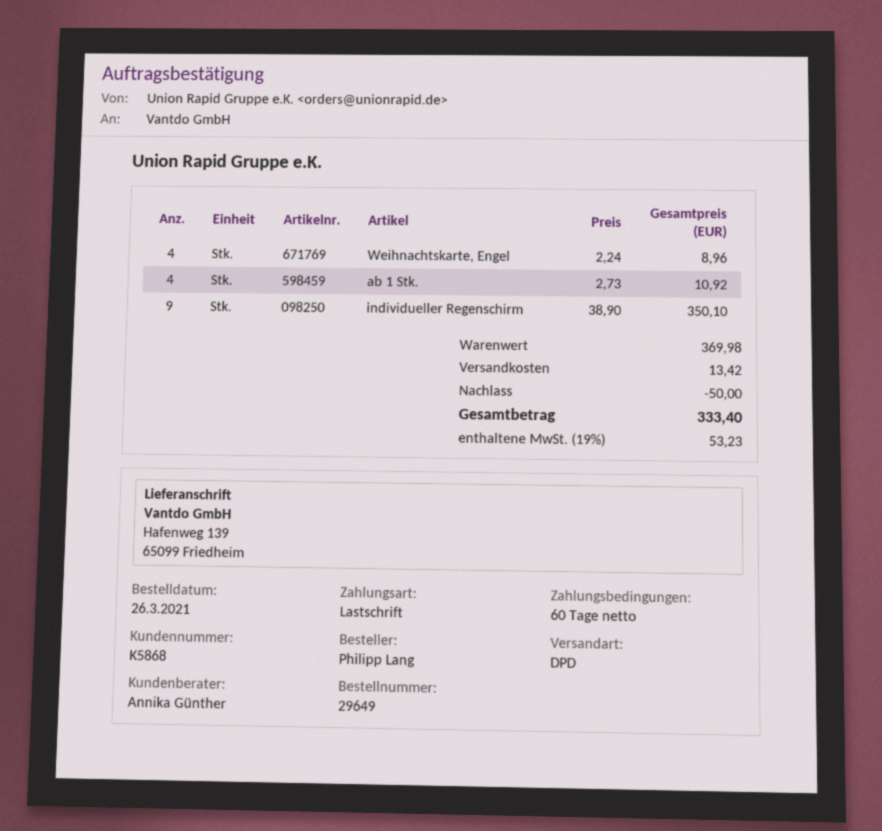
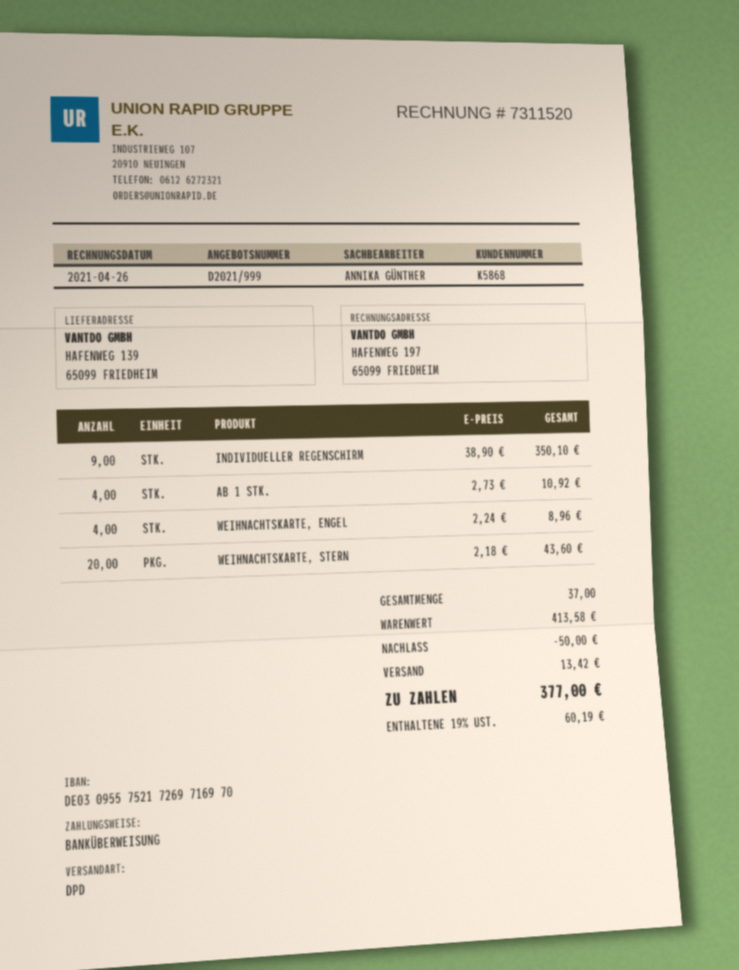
payment method: direct debit -> bank transfer
WEIHNACHTSKARTE, STERN: none -> 20 x 2.18 = 43.60
subtotal: 369.98 -> 413.58
tax: 19% = 53.23 -> 19% = 60.19
total: 333.40 -> 377.00

